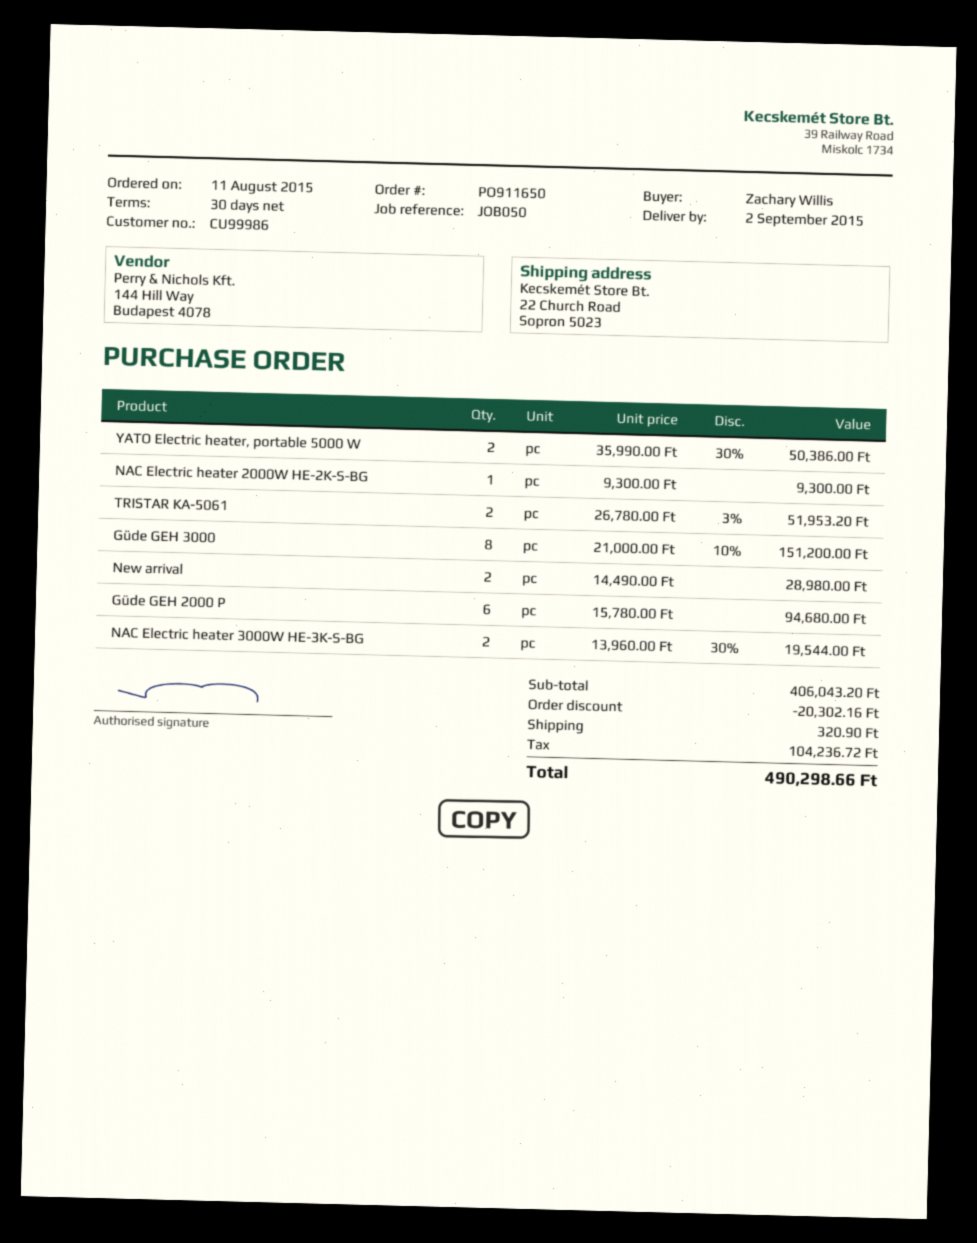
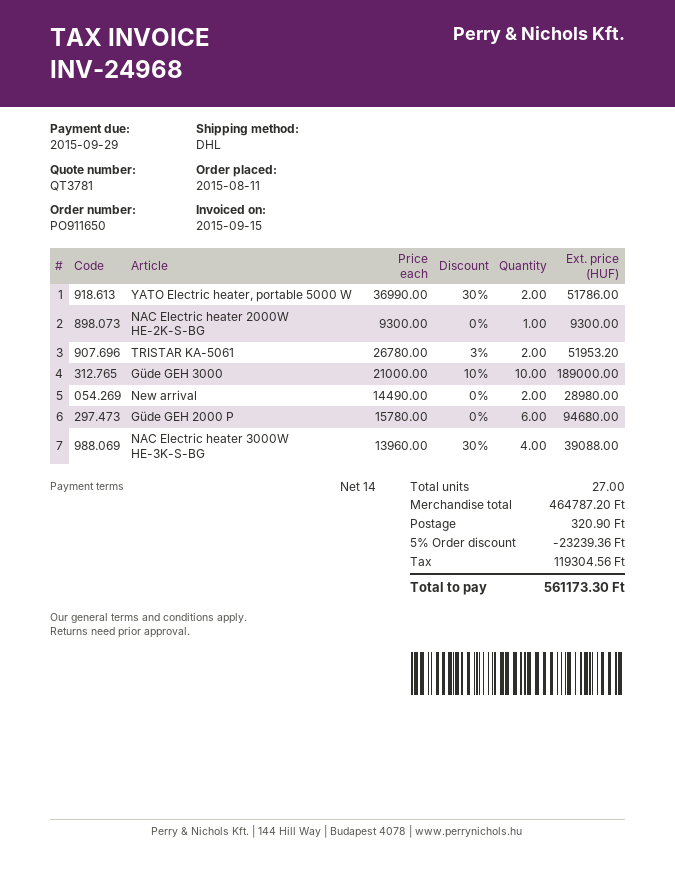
payment terms: 30 days -> 14 days
YATO Electric heater, portable 5000 W: 2 x 35990.00 - 30% = 50386.00 -> 2 x 36990.00 - 30% = 51786.00
Güde GEH 3000: 8 x 21000.00 - 10% = 151200.00 -> 10 x 21000.00 - 10% = 189000.00
NAC Electric heater 3000W HE-3K-S-BG: 2 x 13960.00 - 30% = 19544.00 -> 4 x 13960.00 - 30% = 39088.00
subtotal: 406043.20 -> 464787.20
discount: 20302.16 -> 23239.36
tax: 104236.72 -> 119304.56
total: 490298.66 -> 561173.30

